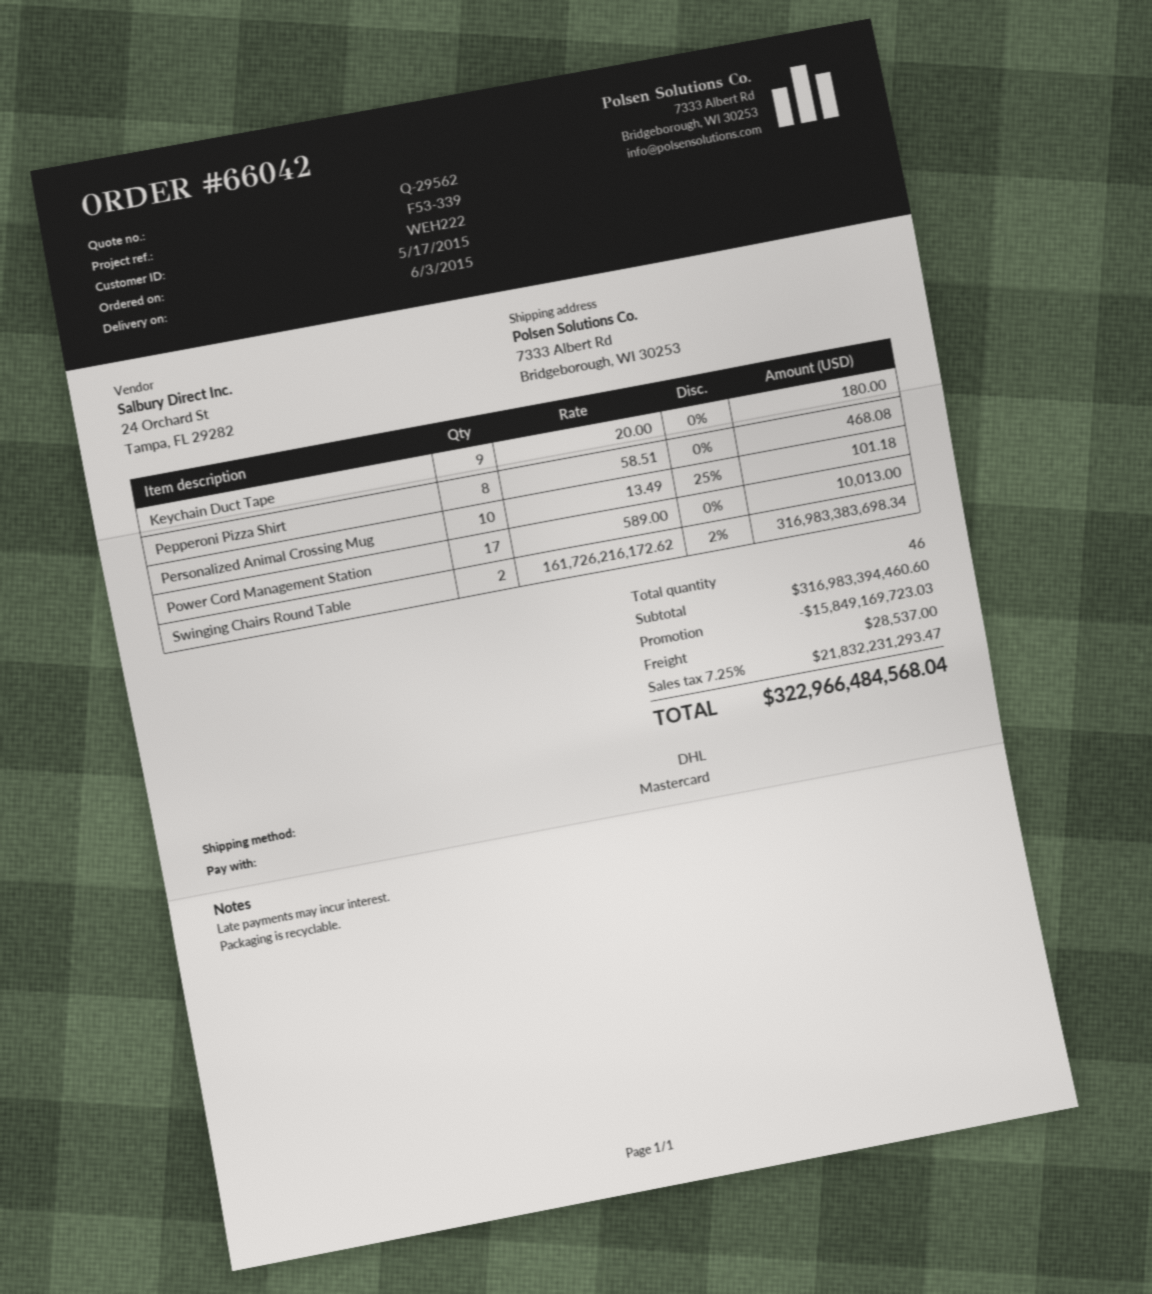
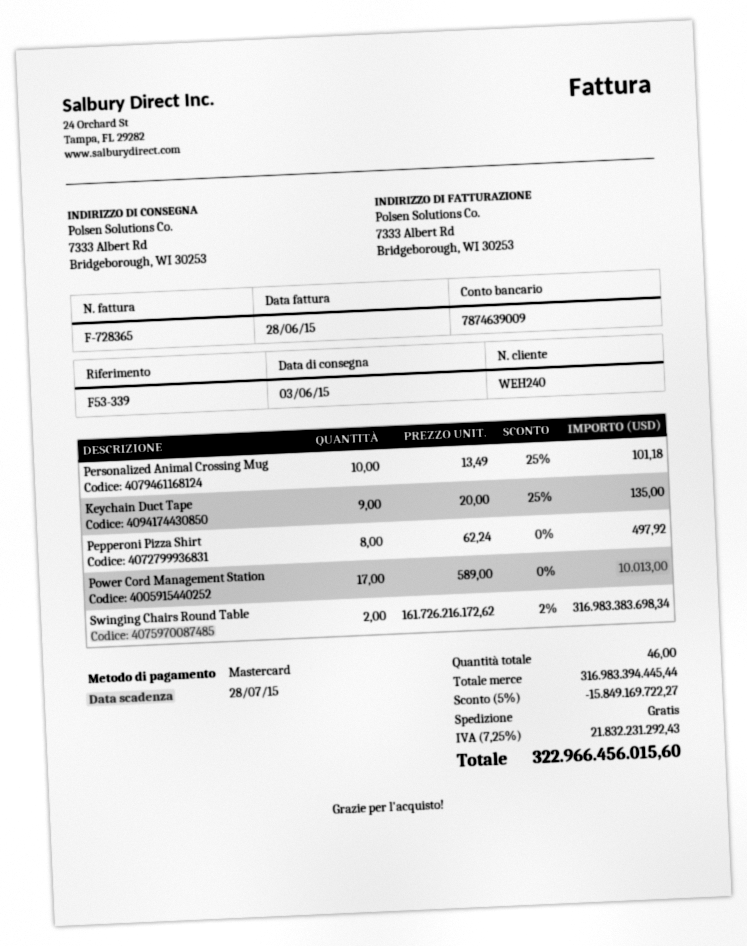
customer number: WEH222 -> WEH240
Keychain Duct Tape: 9 x 20.00 = 180.00 -> 9 x 20.00 - 25% = 135.00
Pepperoni Pizza Shirt: 8 x 58.51 = 468.08 -> 8 x 62.24 = 497.92
subtotal: 316983394460.60 -> 316983394445.44
discount: 15849169723.03 -> 15849169722.27
shipping: 28537.00 -> 0.00
tax: 7.25% = 21832231293.47 -> 7.25% = 21832231292.43
total: 322966484568.04 -> 322966456015.60

